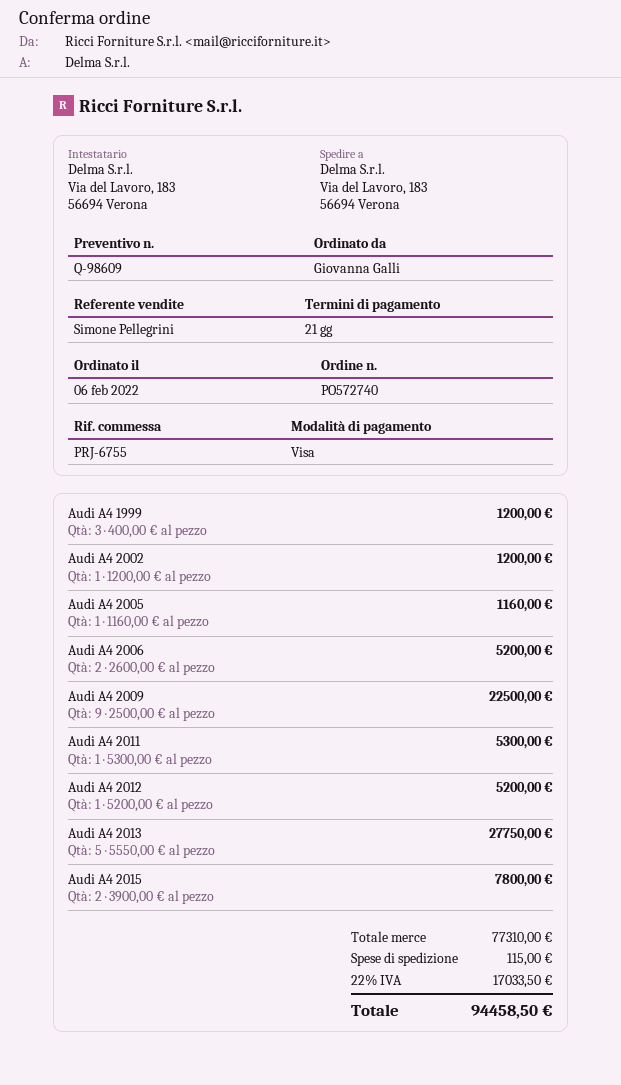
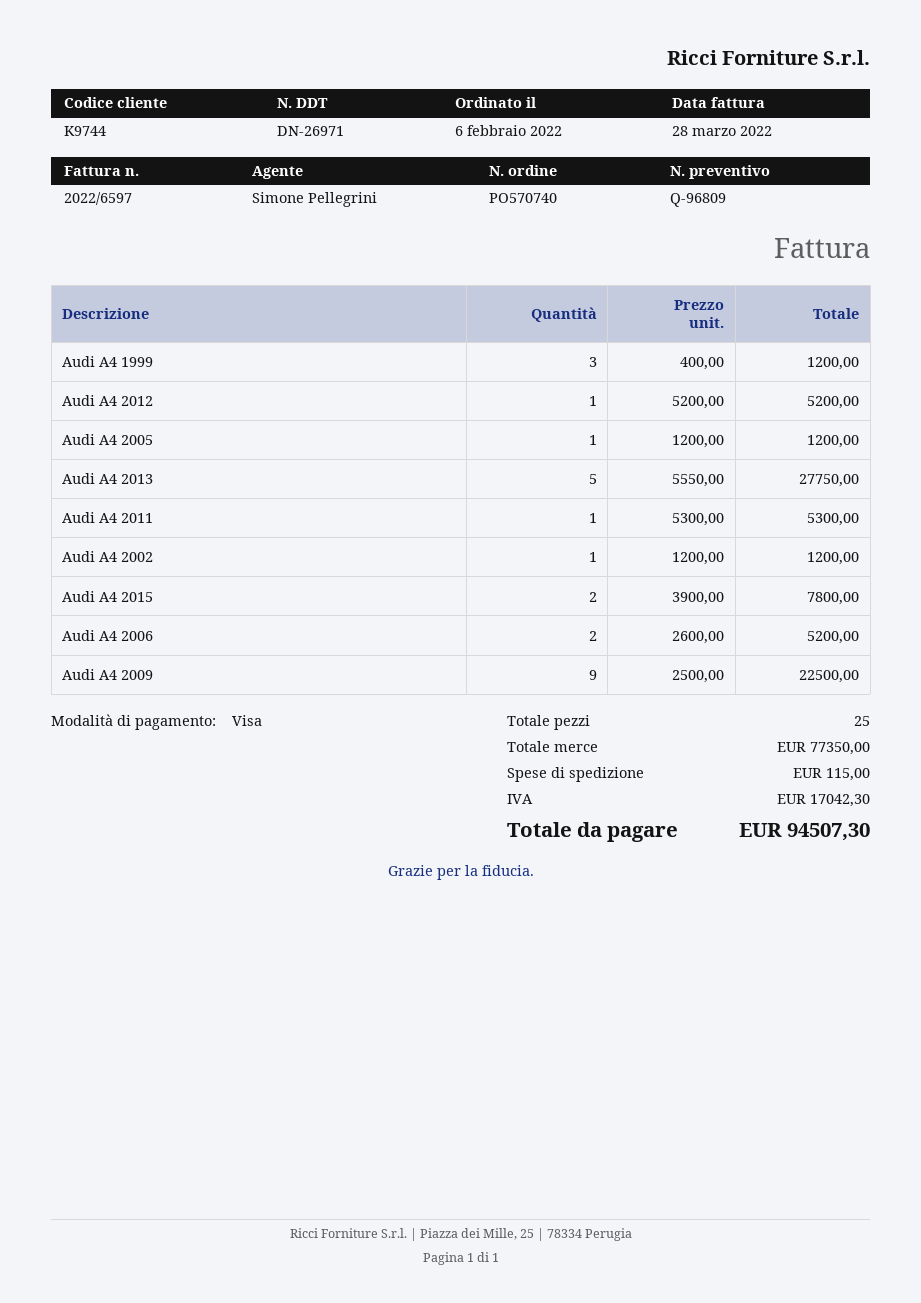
quote number: Q-98609 -> Q-96809
order number: PO572740 -> PO570740
Audi A4 2005: 1 x 1160.00 = 1160.00 -> 1 x 1200.00 = 1200.00
subtotal: 77310.00 -> 77350.00
tax: 17033.50 -> 17042.30
total: 94458.50 -> 94507.30

